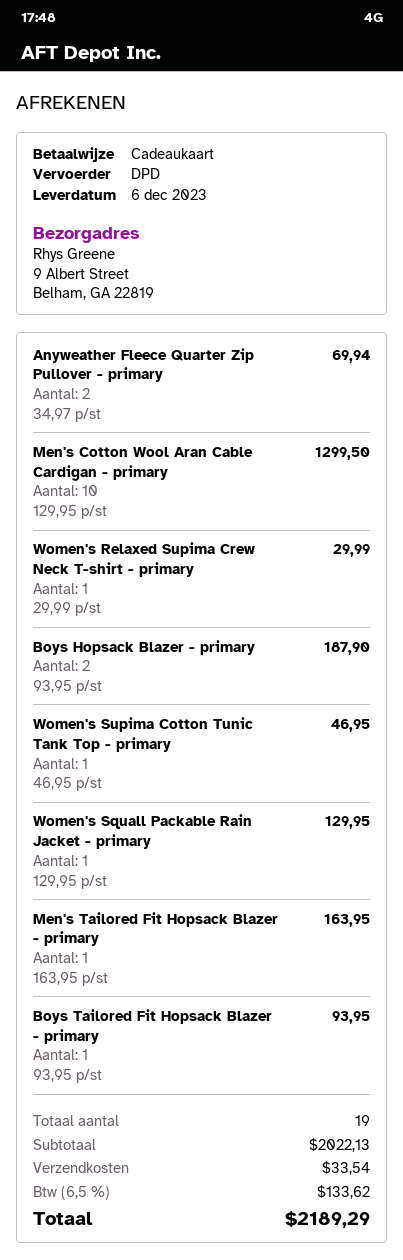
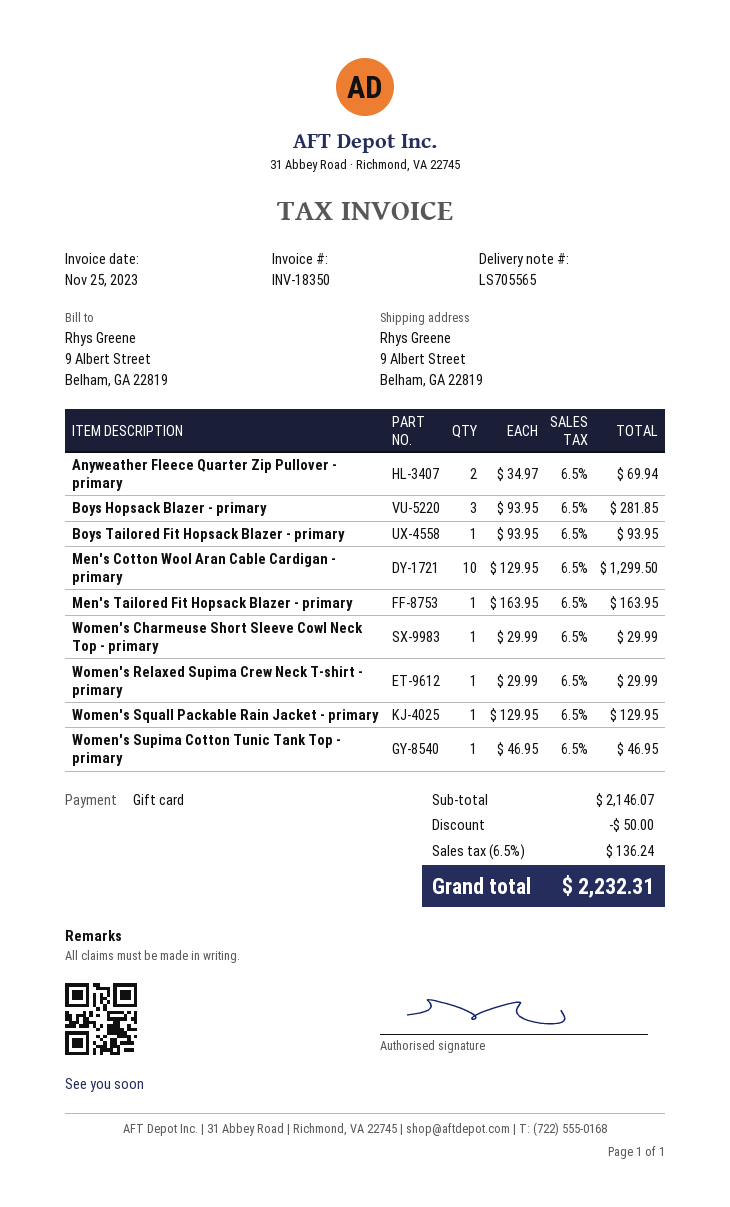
Boys Hopsack Blazer - primary: 2 x 93.95 = 187.90 -> 3 x 93.95 = 281.85
Women's Charmeuse Short Sleeve Cowl Neck Top - primary: none -> 1 x 29.99 = 29.99
subtotal: 2022.13 -> 2146.07
discount: none -> 50.00
shipping: 33.54 -> none
tax: 6.5% = 133.62 -> 6.5% = 136.24
total: 2189.29 -> 2232.31

